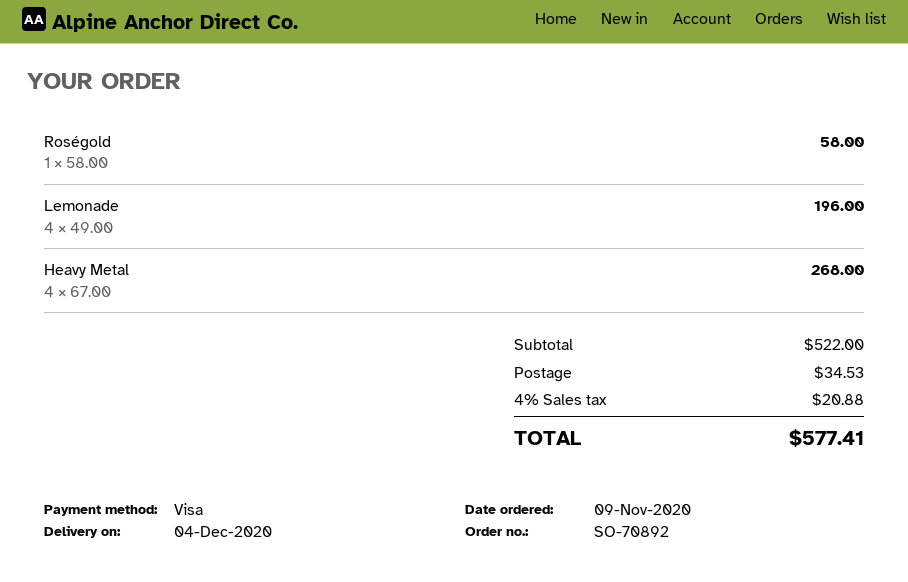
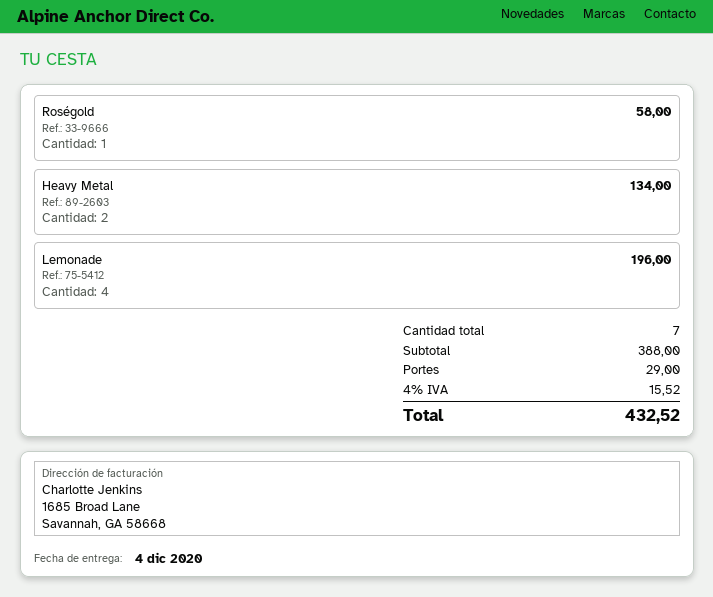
Heavy Metal: 4 for 268.00 -> 2 for 134.00
subtotal: 522.00 -> 388.00
shipping: 34.53 -> 29.00
tax: 4% = 20.88 -> 4% = 15.52
total: 577.41 -> 432.52

